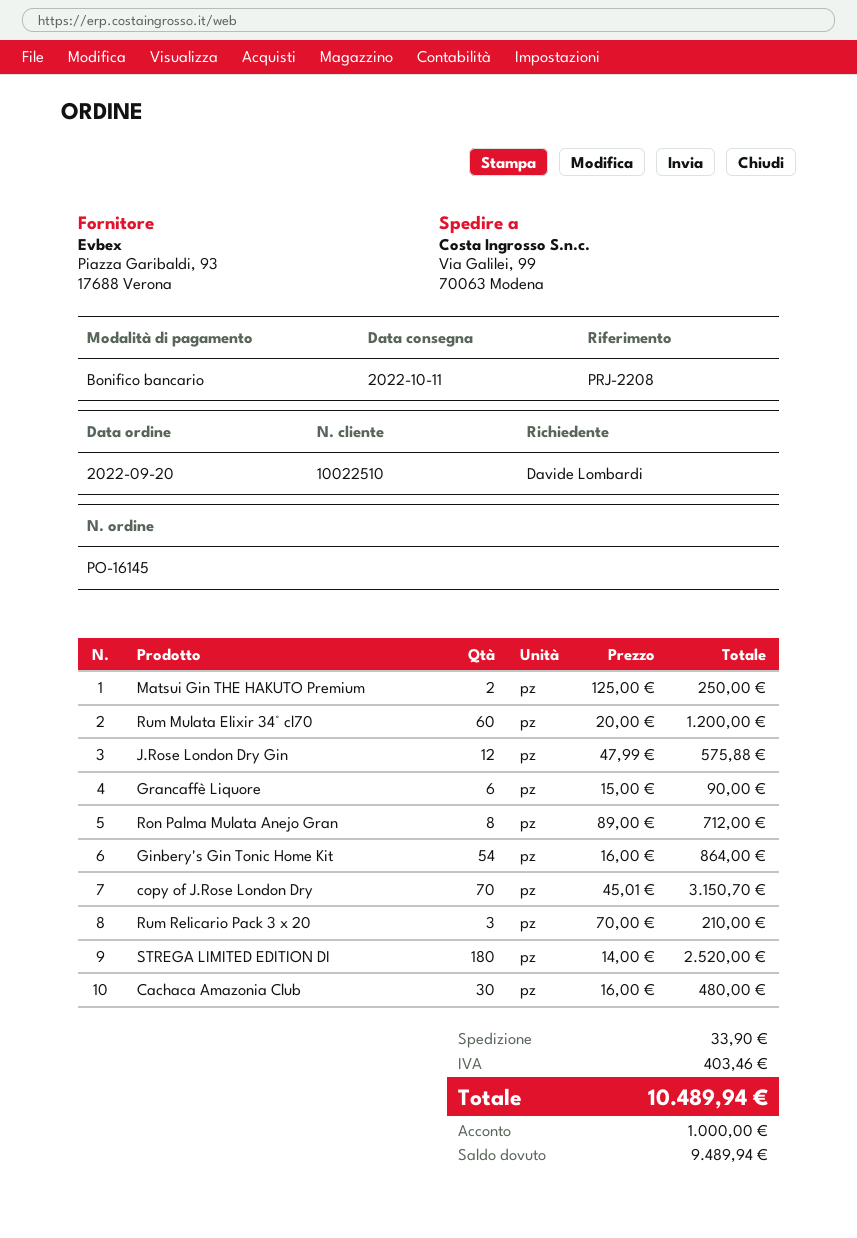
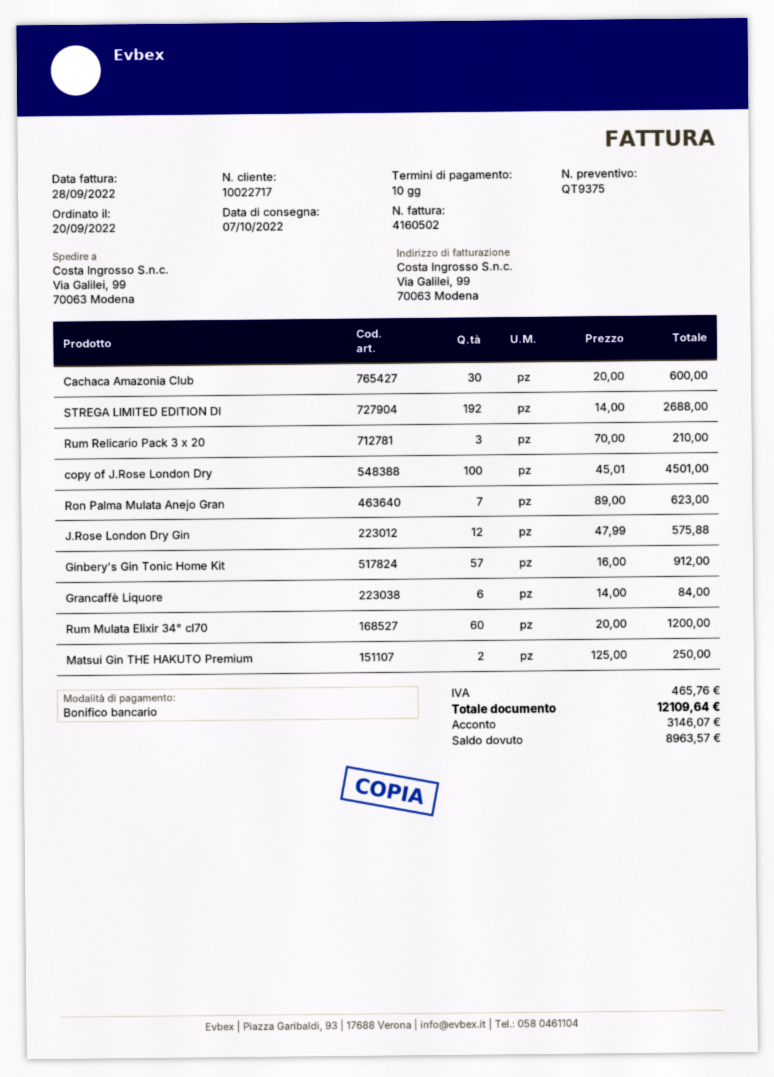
delivery date: 2022-10-11 -> 2022-10-07
customer number: 10022510 -> 10022717
Grancaffè Liquore: 6 x 15.00 = 90.00 -> 6 x 14.00 = 84.00
Ron Palma Mulata Anejo Gran: 8 x 89.00 = 712.00 -> 7 x 89.00 = 623.00
Ginbery's Gin Tonic Home Kit: 54 x 16.00 = 864.00 -> 57 x 16.00 = 912.00
copy of J.Rose London Dry: 70 x 45.01 = 3150.70 -> 100 x 45.01 = 4501.00
STREGA LIMITED EDITION DI: 180 x 14.00 = 2520.00 -> 192 x 14.00 = 2688.00
Cachaca Amazonia Club: 30 x 16.00 = 480.00 -> 30 x 20.00 = 600.00
shipping: 33.90 -> none
tax: 403.46 -> 465.76
total: 10489.94 -> 12109.64
deposit: 1000.00 -> 3146.07
balance: 9489.94 -> 8963.57

